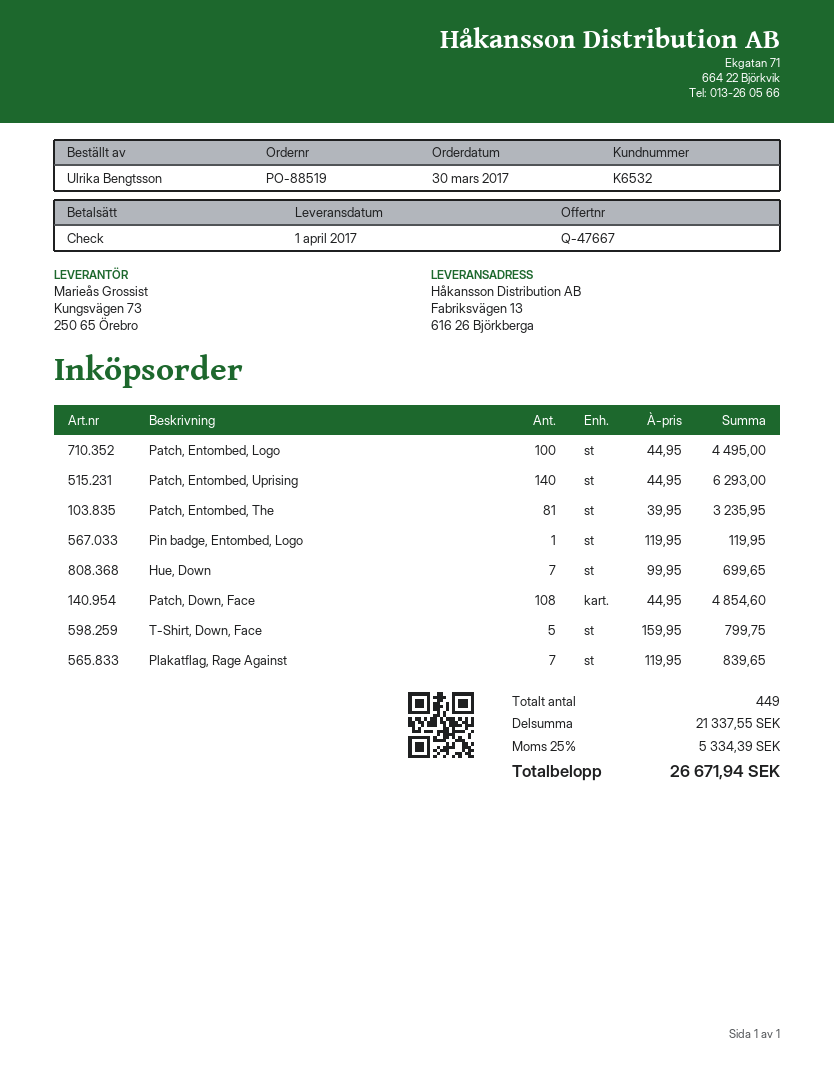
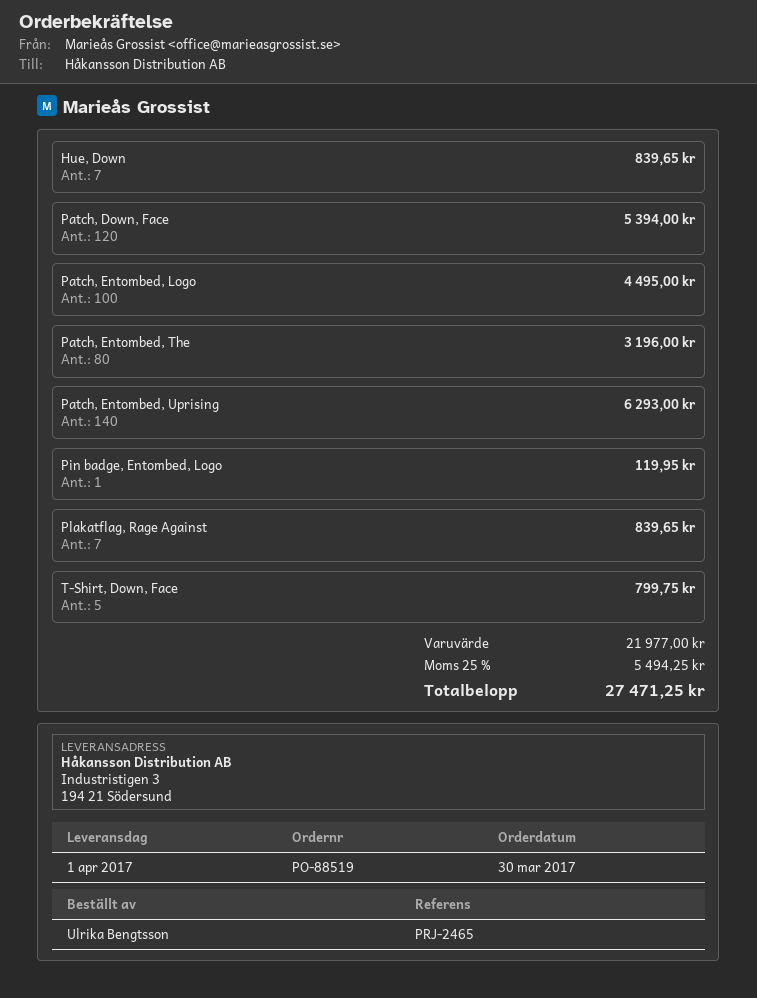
ship to: Fabriksvägen 13, 616 26 Björkberga -> Industristigen 3, 194 21 Södersund
Patch, Entombed, The: 81 for 3235.95 -> 80 for 3196.00
Hue, Down: 7 for 699.65 -> 7 for 839.65
Patch, Down, Face: 108 for 4854.60 -> 120 for 5394.00
subtotal: 21337.55 -> 21977.00
tax: 25% = 5334.39 -> 25% = 5494.25
total: 26671.94 -> 27471.25

